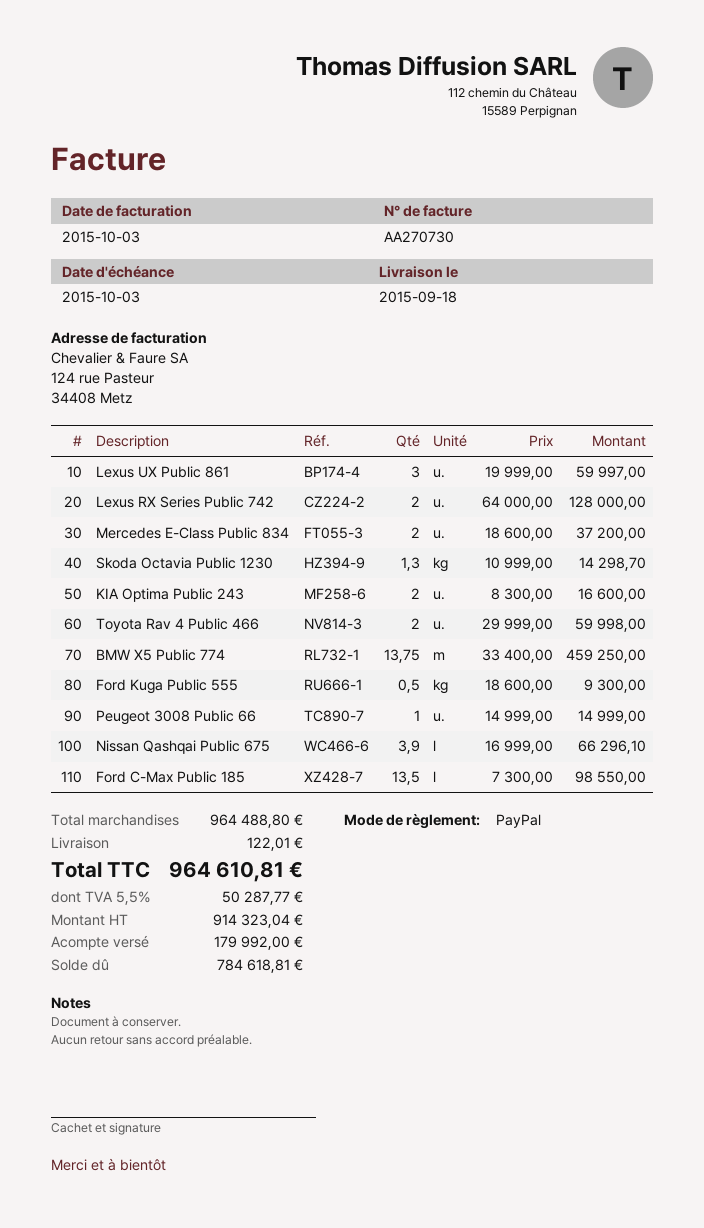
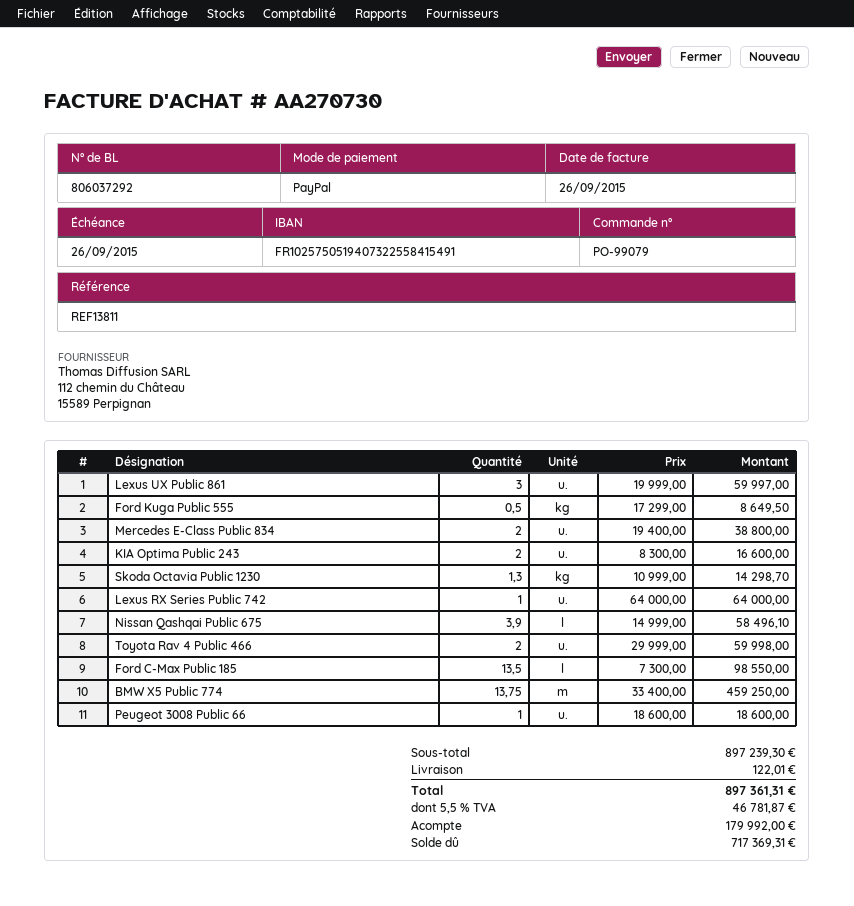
invoice date: 2015-10-03 -> 2015-09-26
due date: 2015-10-03 -> 2015-09-26
Lexus RX Series Public 742: 2 x 64000.00 = 128000.00 -> 1 x 64000.00 = 64000.00
Mercedes E-Class Public 834: 2 x 18600.00 = 37200.00 -> 2 x 19400.00 = 38800.00
Ford Kuga Public 555: 0.5 x 18600.00 = 9300.00 -> 0.5 x 17299.00 = 8649.50
Peugeot 3008 Public 66: 1 x 14999.00 = 14999.00 -> 1 x 18600.00 = 18600.00
Nissan Qashqai Public 675: 3.9 x 16999.00 = 66296.10 -> 3.9 x 14999.00 = 58496.10
subtotal: 964488.80 -> 897239.30
tax: 5.5% = 50287.77 -> 5.5% = 46781.87
total: 964610.81 -> 897361.31
balance: 784618.81 -> 717369.31

